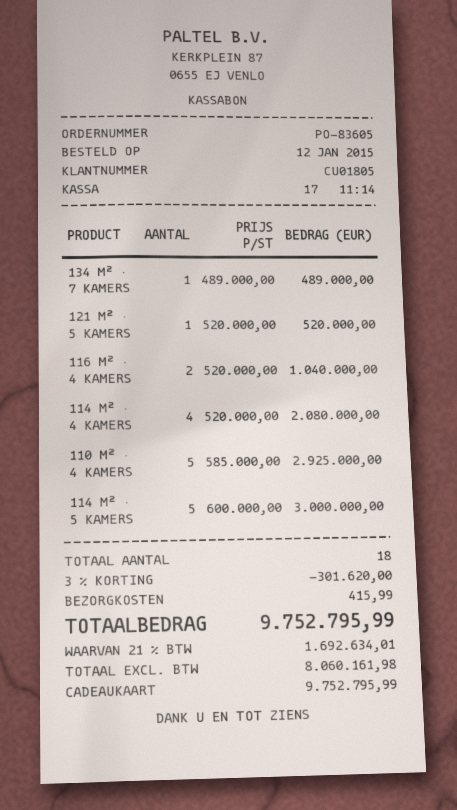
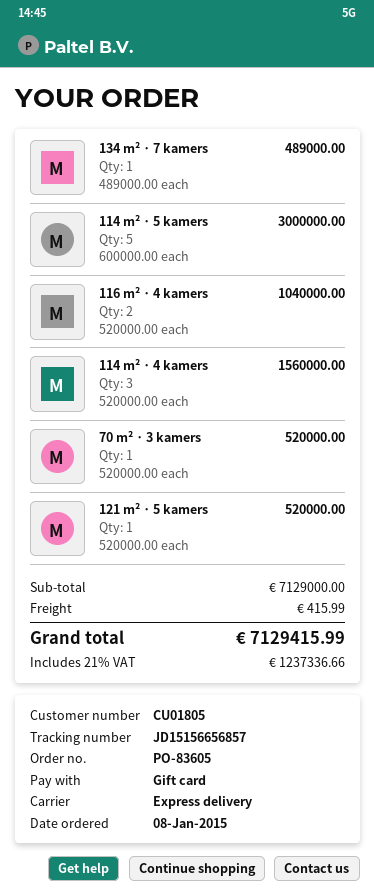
order date: 2015-01-12 -> 2015-01-08
114 M² · 4 KAMERS: 4 x 520000.00 = 2080000.00 -> 3 x 520000.00 = 1560000.00
110 M² · 4 KAMERS: 5 x 585000.00 = 2925000.00 -> none
70 m² · 3 kamers: none -> 1 x 520000.00 = 520000.00
discount: 3% = 301620.00 -> none
tax: 21% = 1692634.01 -> 21% = 1237336.66
total: 9752795.99 -> 7129415.99

